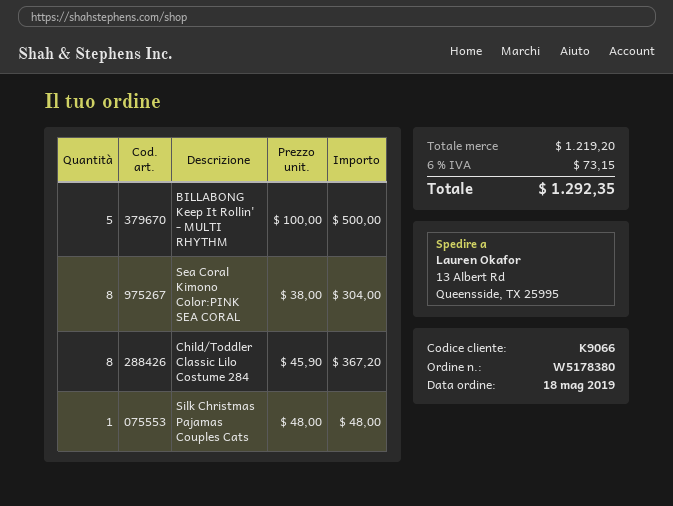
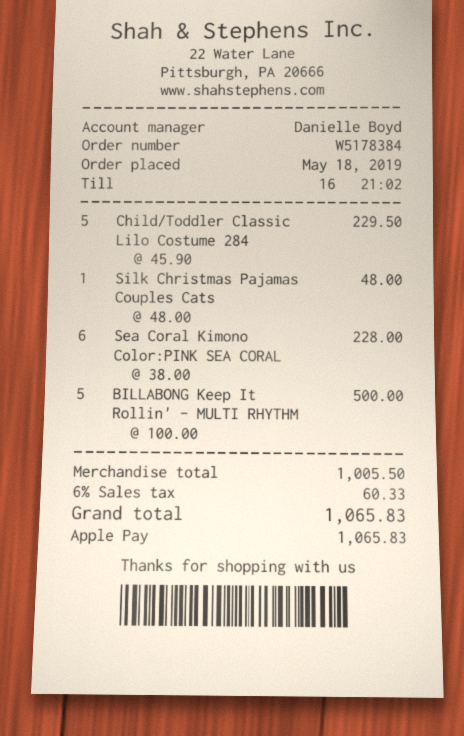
order number: W5178380 -> W5178384
Sea Coral Kimono Color:PINK SEA CORAL: 8 x 38.00 = 304.00 -> 6 x 38.00 = 228.00
Child/Toddler Classic Lilo Costume 284: 8 x 45.90 = 367.20 -> 5 x 45.90 = 229.50
subtotal: 1219.20 -> 1005.50
tax: 6% = 73.15 -> 6% = 60.33
total: 1292.35 -> 1065.83

